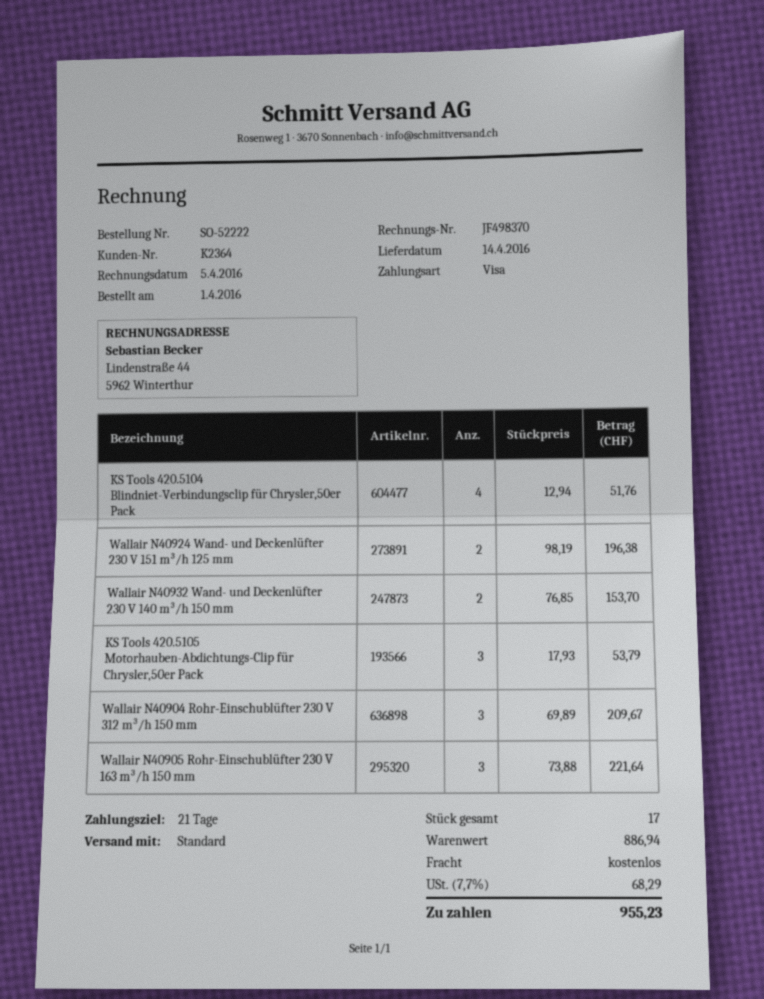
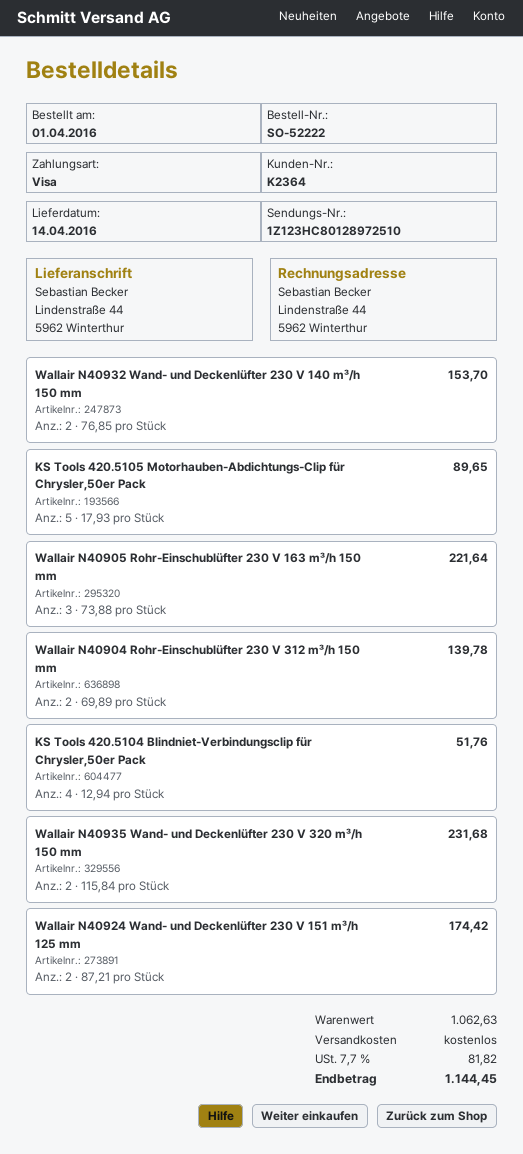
Wallair N40924 Wand- und Deckenlüfter 230 V 151 m³/h 125 mm: 2 x 98.19 = 196.38 -> 2 x 87.21 = 174.42
KS Tools 420.5105 Motorhauben-Abdichtungs-Clip für Chrysler,50er Pack: 3 x 17.93 = 53.79 -> 5 x 17.93 = 89.65
Wallair N40904 Rohr-Einschublüfter 230 V 312 m³/h 150 mm: 3 x 69.89 = 209.67 -> 2 x 69.89 = 139.78
Wallair N40935 Wand- und Deckenlüfter 230 V 320 m³/h 150 mm: none -> 2 x 115.84 = 231.68
subtotal: 886.94 -> 1062.63
tax: 7.7% = 68.29 -> 7.7% = 81.82
total: 955.23 -> 1144.45

